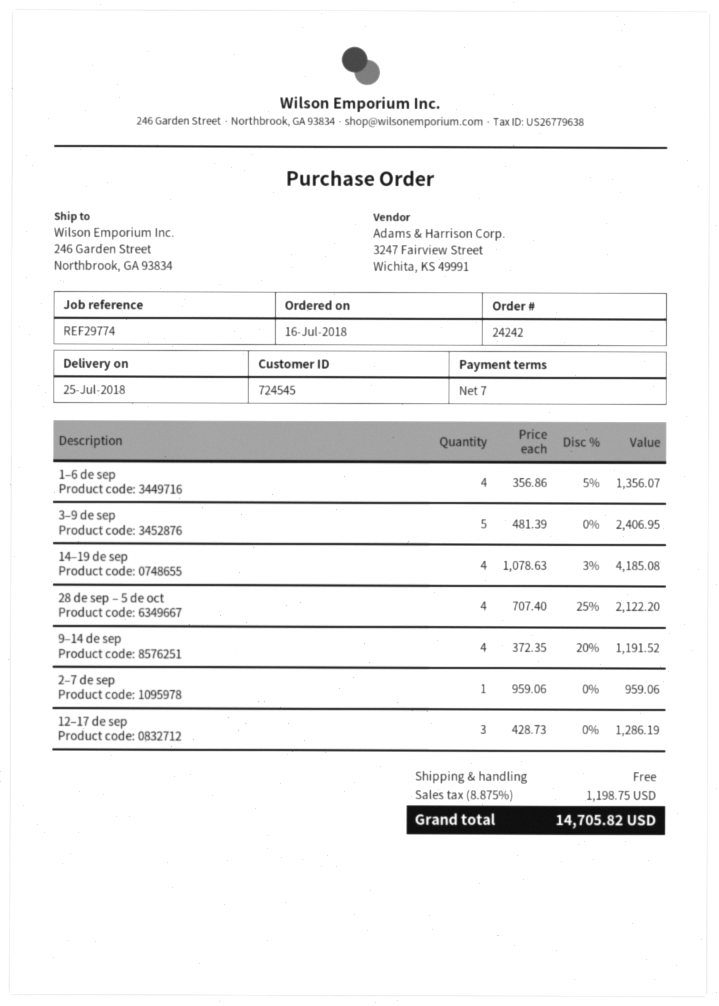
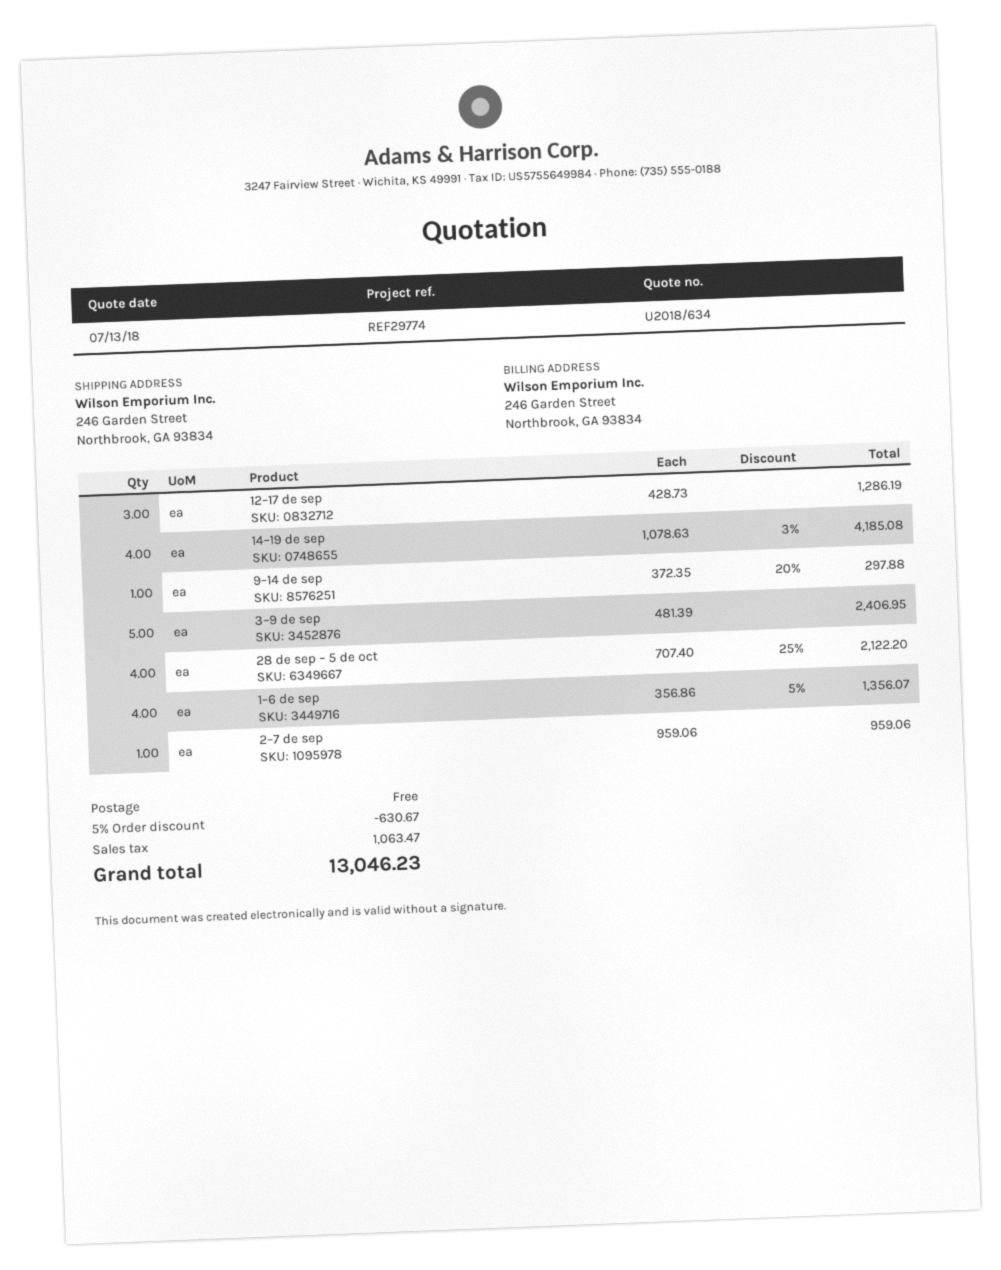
9–14 de sep: 4 x 372.35 - 20% = 1191.52 -> 1 x 372.35 - 20% = 297.88
discount: none -> 5% = 630.67
tax: 1198.75 -> 1063.47
total: 14705.82 -> 13046.23

